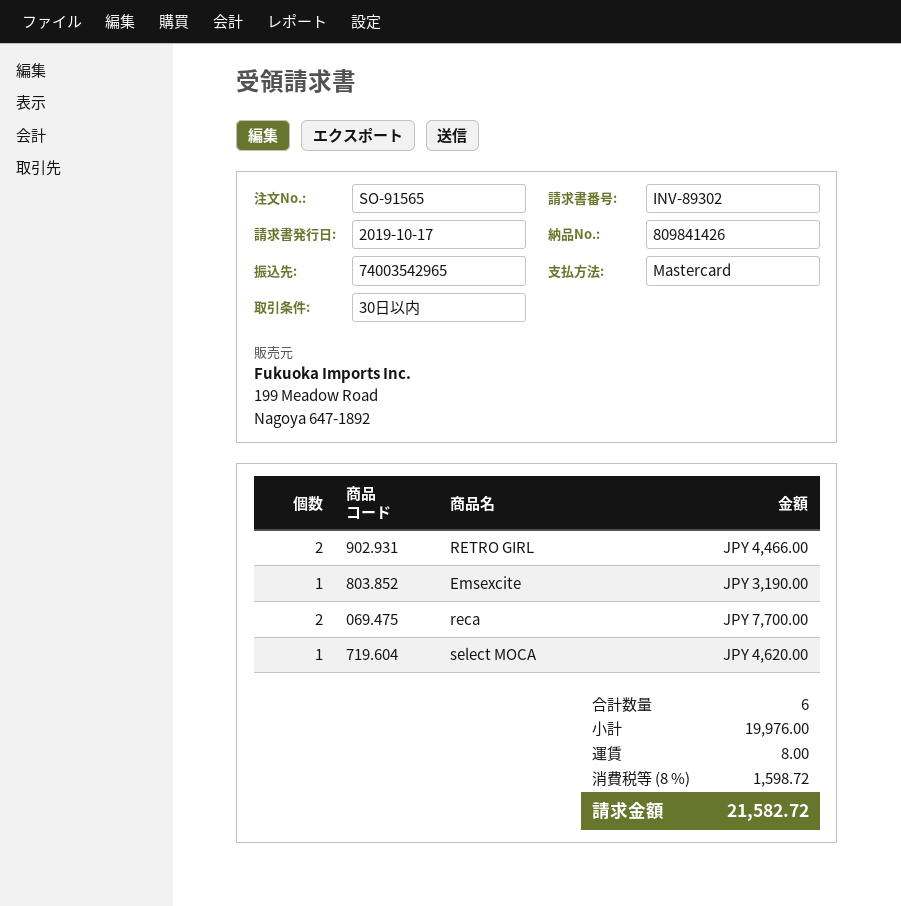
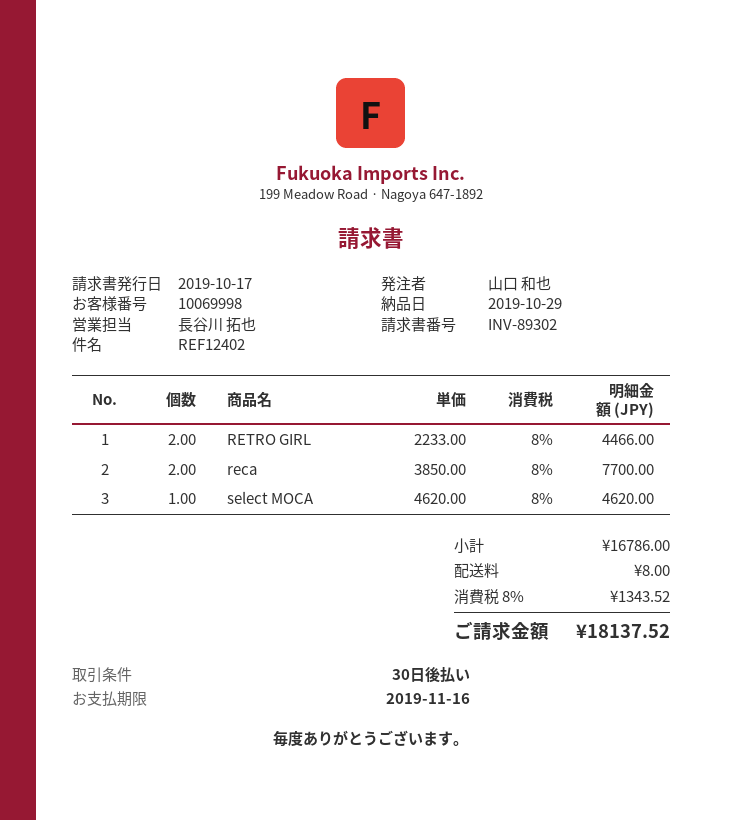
Emsexcite: 1 for 3190.00 -> none
subtotal: 19976.00 -> 16786.00
tax: 8% = 1598.72 -> 8% = 1343.52
total: 21582.72 -> 18137.52

